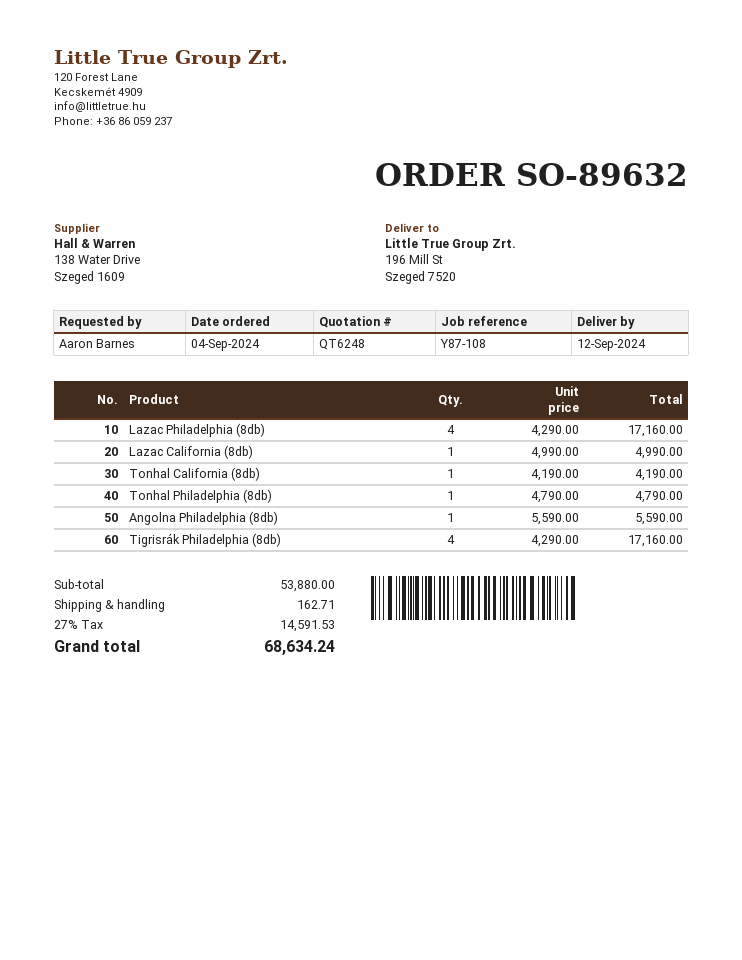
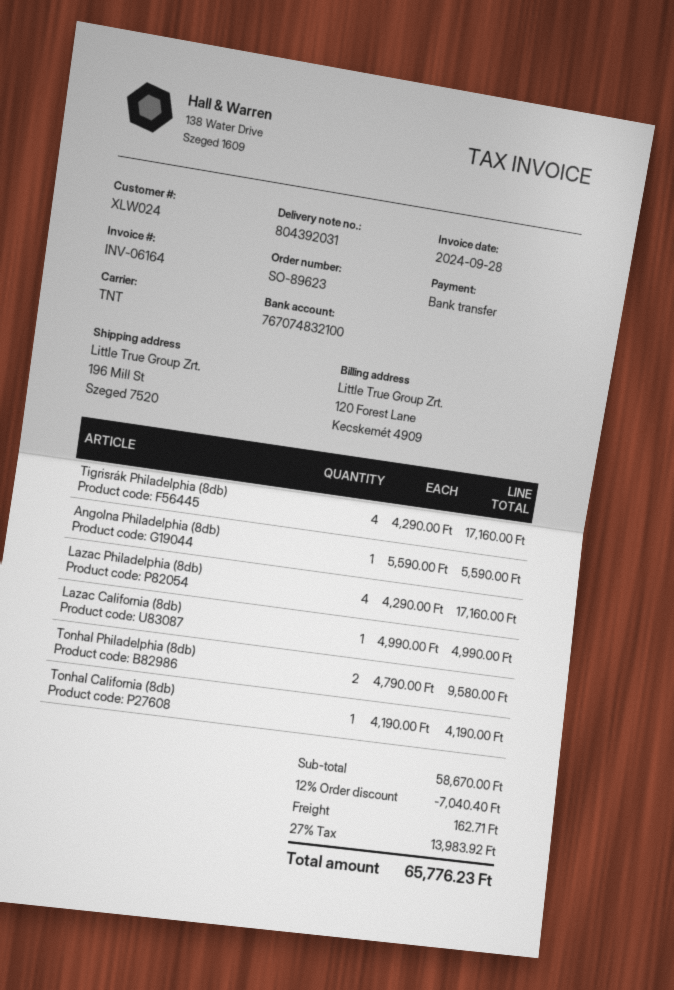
order number: SO-89632 -> SO-89623
Tonhal Philadelphia (8db): 1 x 4790.00 = 4790.00 -> 2 x 4790.00 = 9580.00
subtotal: 53880.00 -> 58670.00
discount: none -> 12% = 7040.40
tax: 27% = 14591.53 -> 27% = 13983.92
total: 68634.24 -> 65776.23

